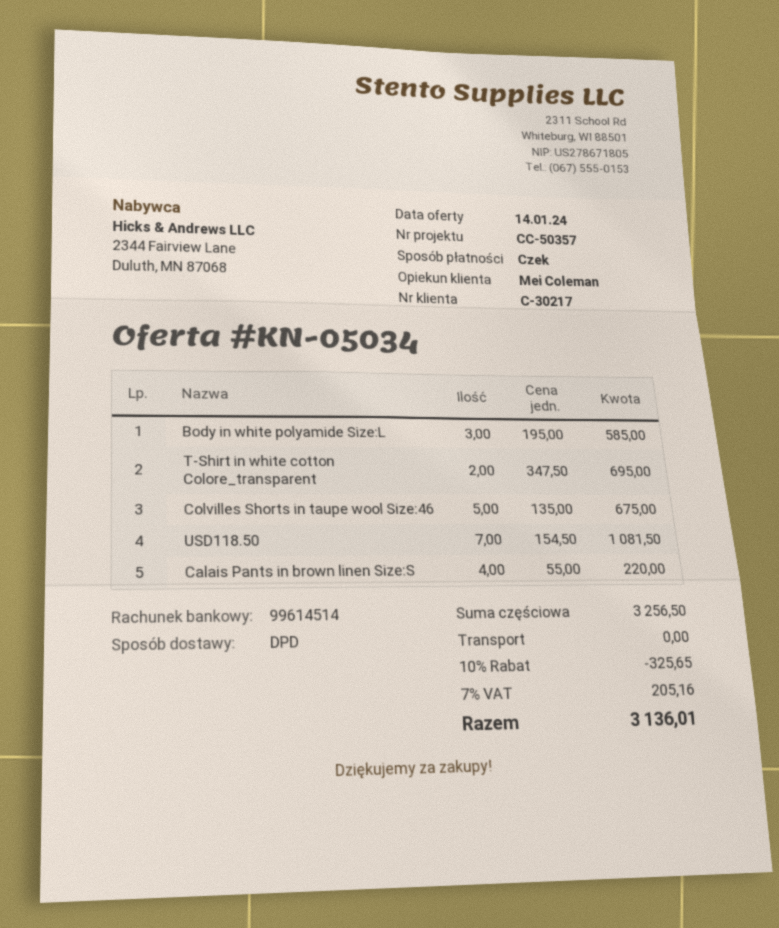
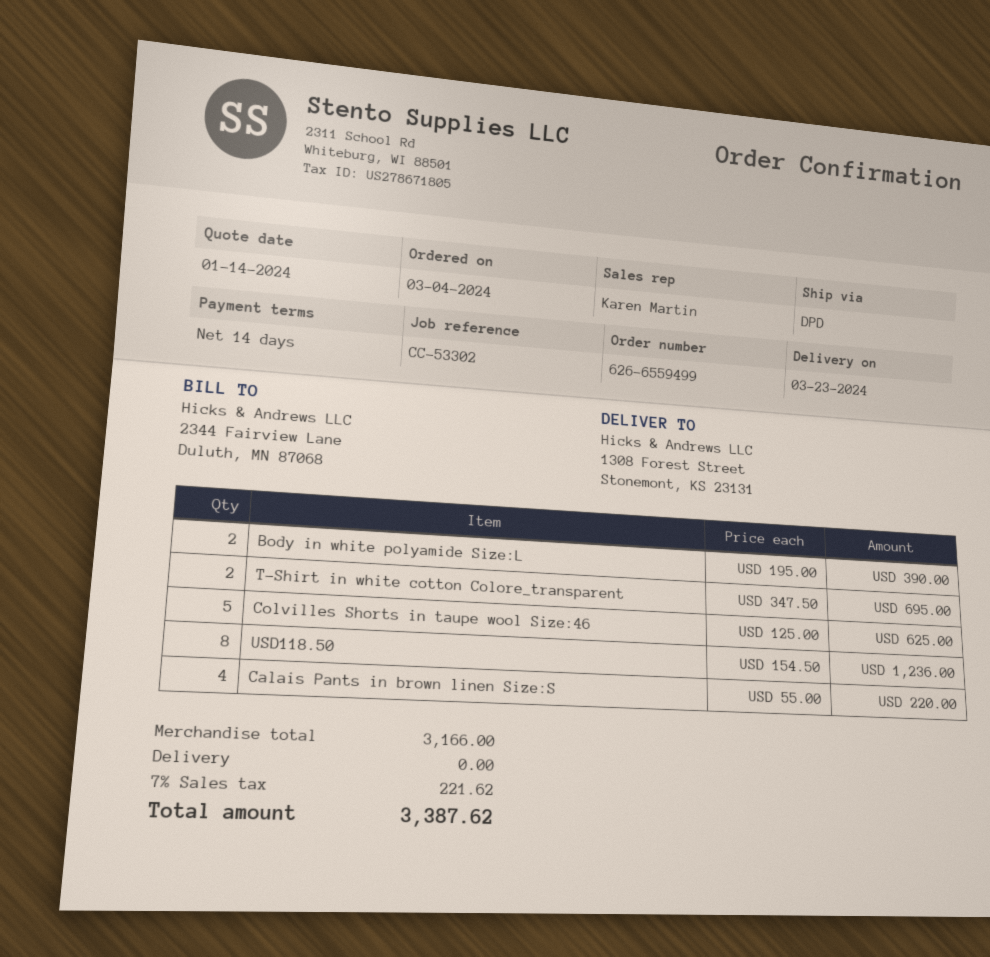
reference: CC-50357 -> CC-53302
sales rep: Mei Coleman -> Karen Martin
Body in white polyamide Size:L: 3 x 195.00 = 585.00 -> 2 x 195.00 = 390.00
Colvilles Shorts in taupe wool Size:46: 5 x 135.00 = 675.00 -> 5 x 125.00 = 625.00
USD118.50: 7 x 154.50 = 1081.50 -> 8 x 154.50 = 1236.00
subtotal: 3256.50 -> 3166.00
discount: 10% = 325.65 -> none
tax: 7% = 205.16 -> 7% = 221.62
total: 3136.01 -> 3387.62

